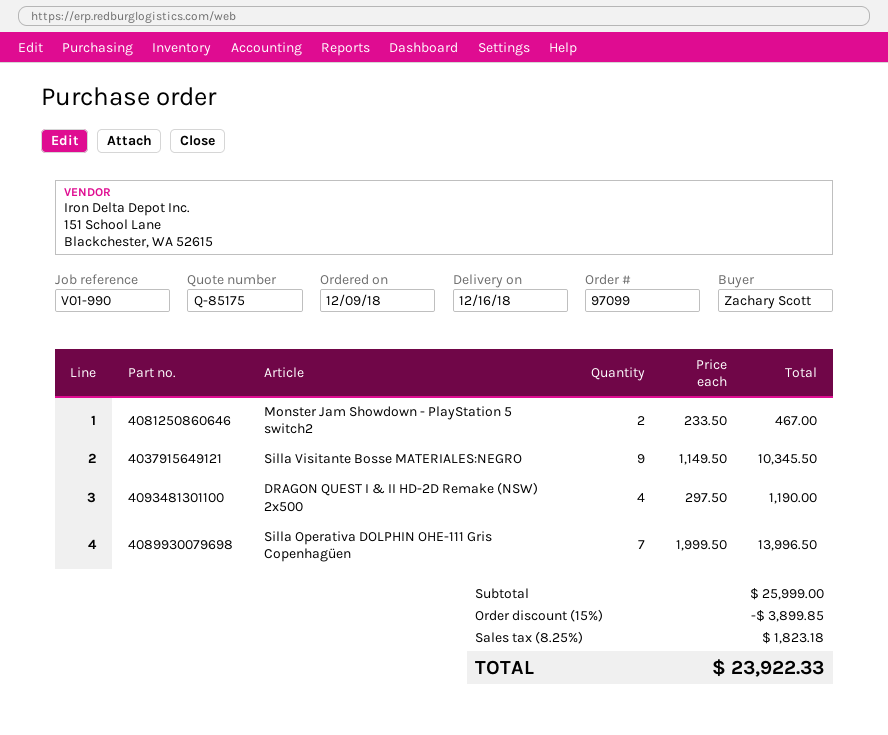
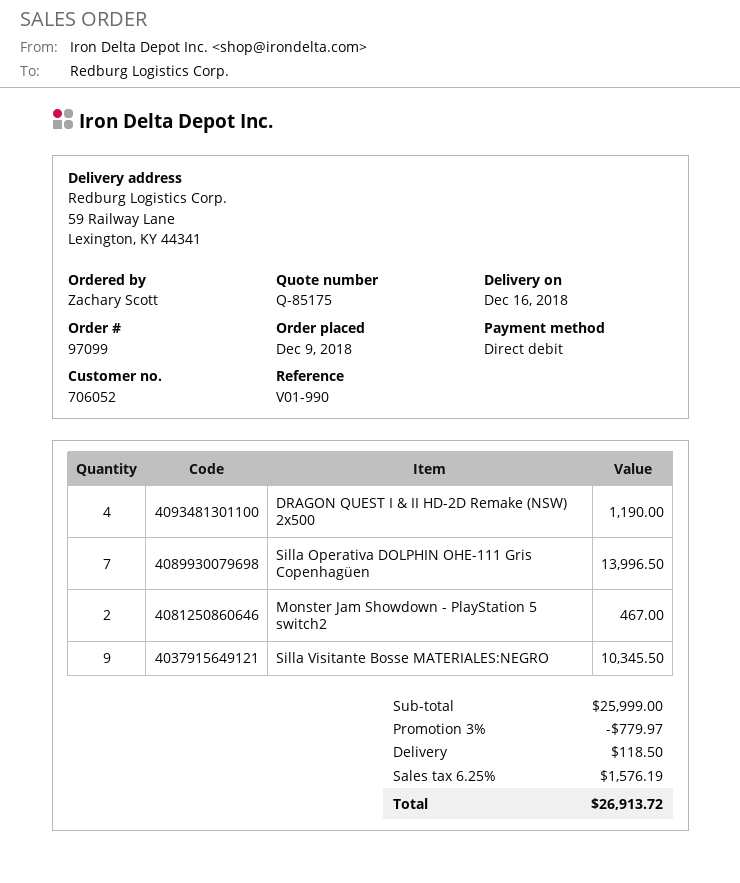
discount: 15% = 3899.85 -> 3% = 779.97
shipping: none -> 118.50
tax: 8.25% = 1823.18 -> 6.25% = 1576.19
total: 23922.33 -> 26913.72

